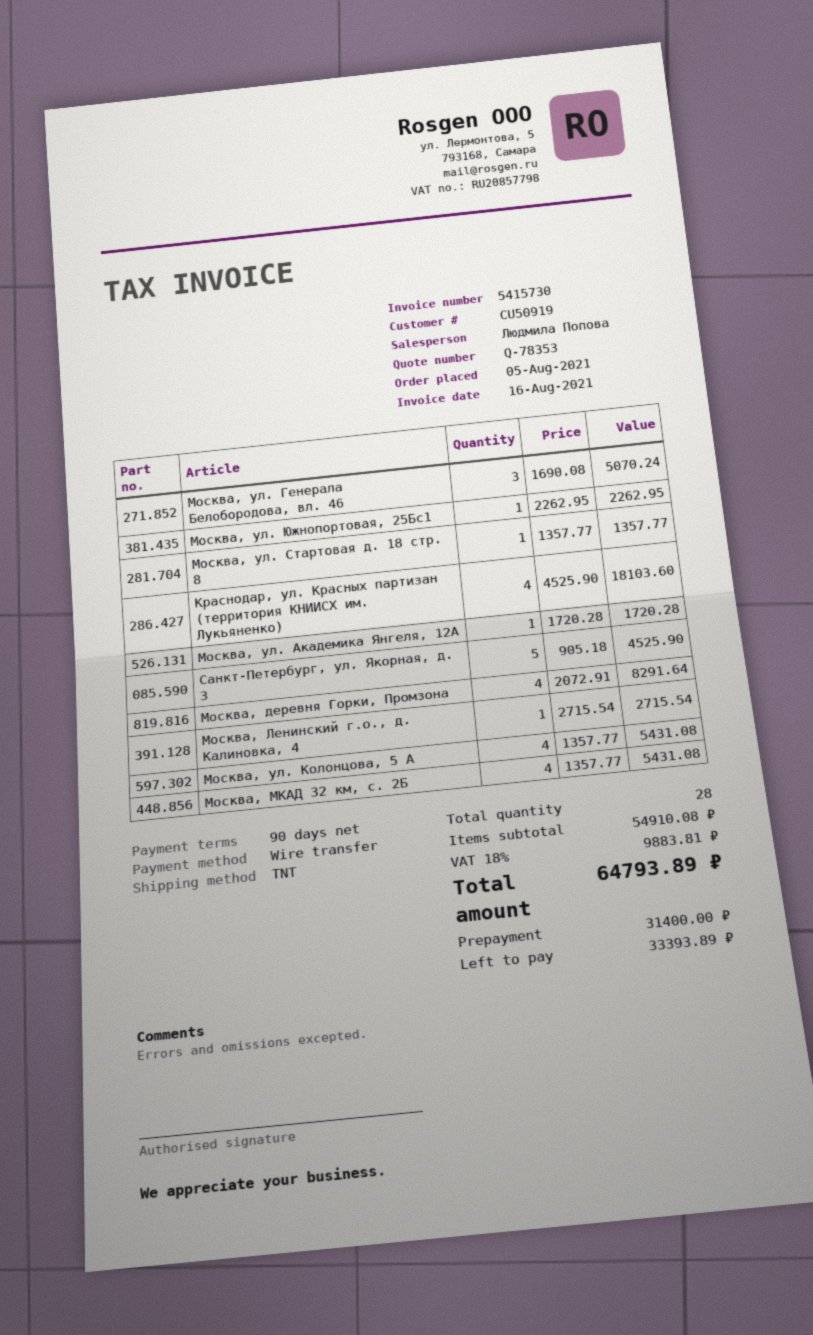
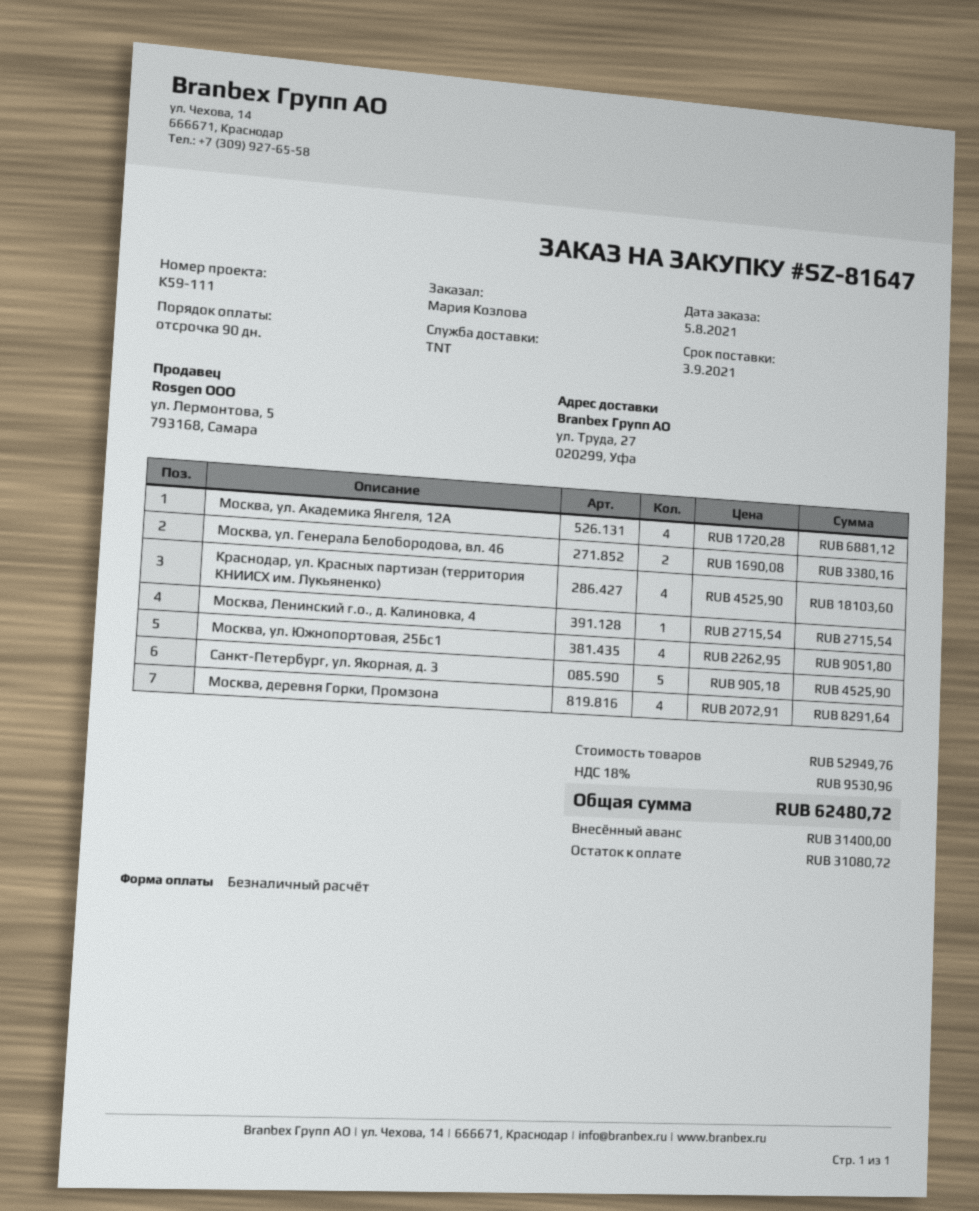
Москва, ул. Генерала Белобородова, вл. 46: 3 x 1690.08 = 5070.24 -> 2 x 1690.08 = 3380.16
Москва, ул. Южнопортовая, 25Бс1: 1 x 2262.95 = 2262.95 -> 4 x 2262.95 = 9051.80
Москва, ул. Стартовая д. 18 стр. 8: 1 x 1357.77 = 1357.77 -> none
Москва, ул. Академика Янгеля, 12А: 1 x 1720.28 = 1720.28 -> 4 x 1720.28 = 6881.12
Москва, ул. Колонцова, 5 А: 4 x 1357.77 = 5431.08 -> none
Москва, МКАД 32 км, с. 2Б: 4 x 1357.77 = 5431.08 -> none
subtotal: 54910.08 -> 52949.76
tax: 18% = 9883.81 -> 18% = 9530.96
total: 64793.89 -> 62480.72
balance: 33393.89 -> 31080.72

